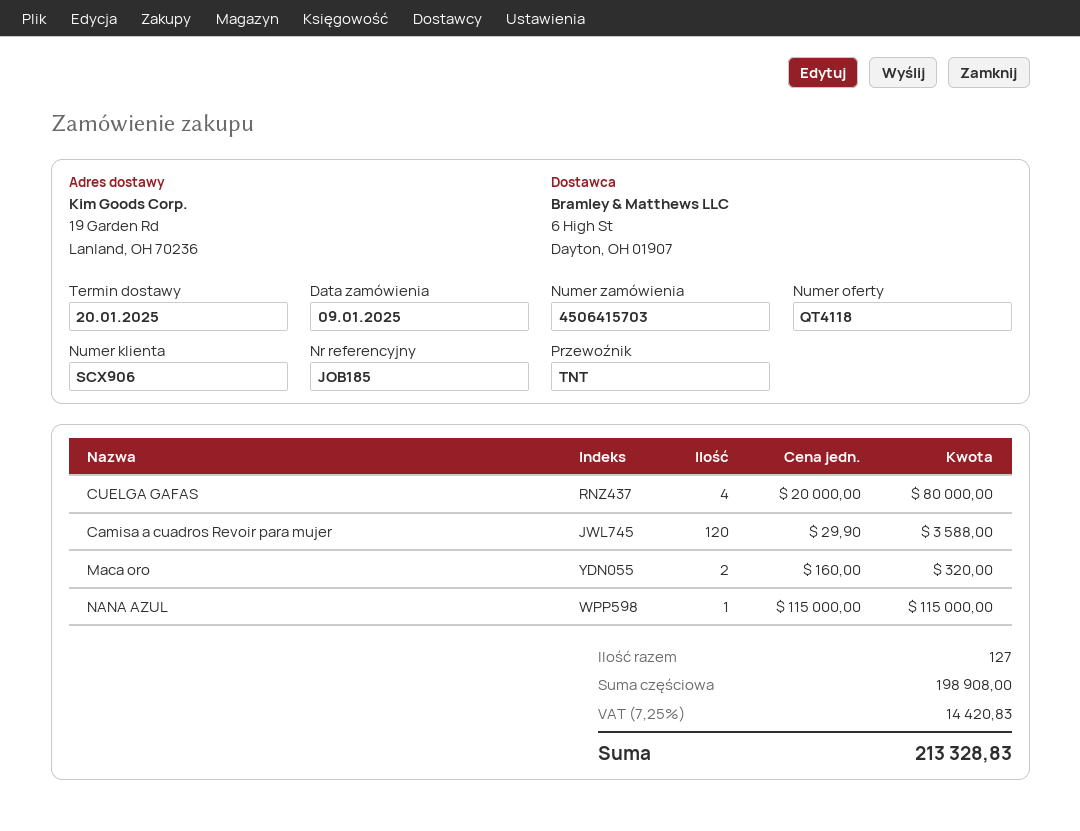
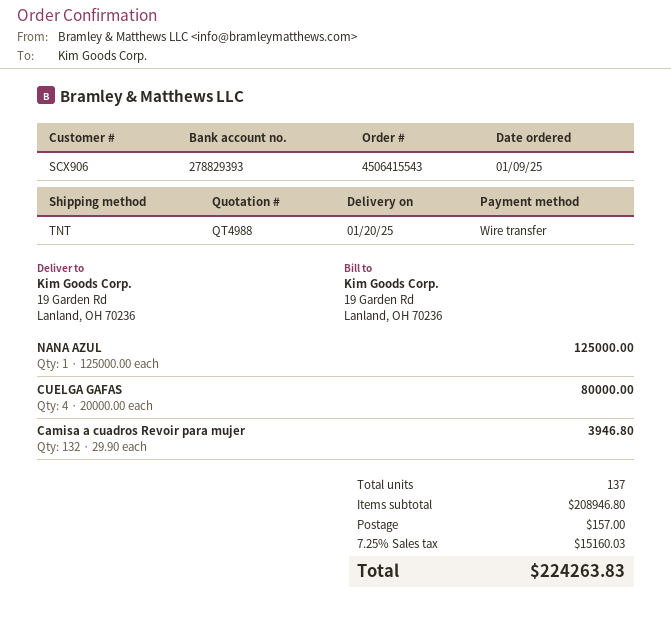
quote number: QT4118 -> QT4988
order number: 4506415703 -> 4506415543
Camisa a cuadros Revoir para mujer: 120 x 29.90 = 3588.00 -> 132 x 29.90 = 3946.80
Maca oro: 2 x 160.00 = 320.00 -> none
NANA AZUL: 1 x 115000.00 = 115000.00 -> 1 x 125000.00 = 125000.00
total quantity: 127 -> 137
subtotal: 198908.00 -> 208946.80
shipping: none -> 157.00
tax: 7.25% = 14420.83 -> 7.25% = 15160.03
total: 213328.83 -> 224263.83

